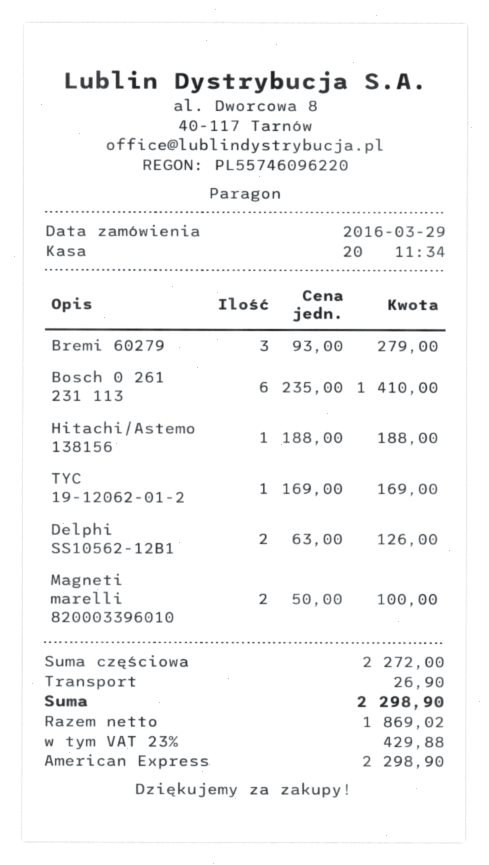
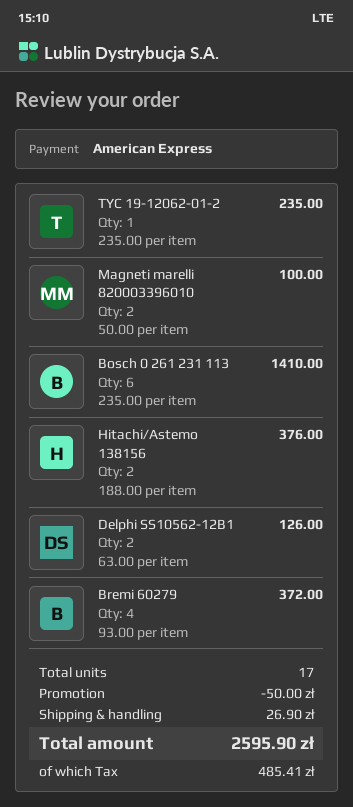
Bremi 60279: 3 x 93.00 = 279.00 -> 4 x 93.00 = 372.00
Hitachi/Astemo 138156: 1 x 188.00 = 188.00 -> 2 x 188.00 = 376.00
TYC 19-12062-01-2: 1 x 169.00 = 169.00 -> 1 x 235.00 = 235.00
discount: none -> 50.00
tax: 429.88 -> 485.41
total: 2298.90 -> 2595.90

